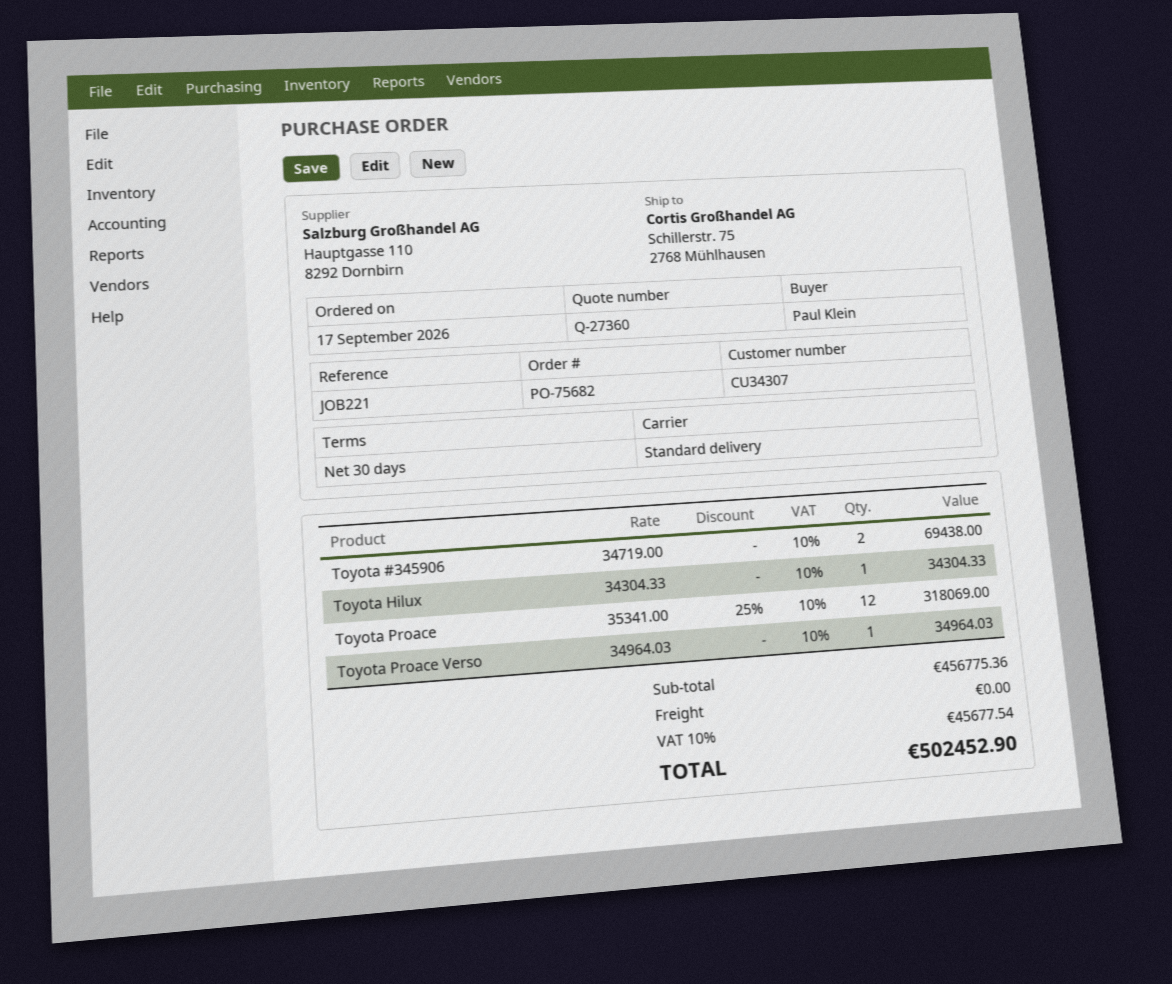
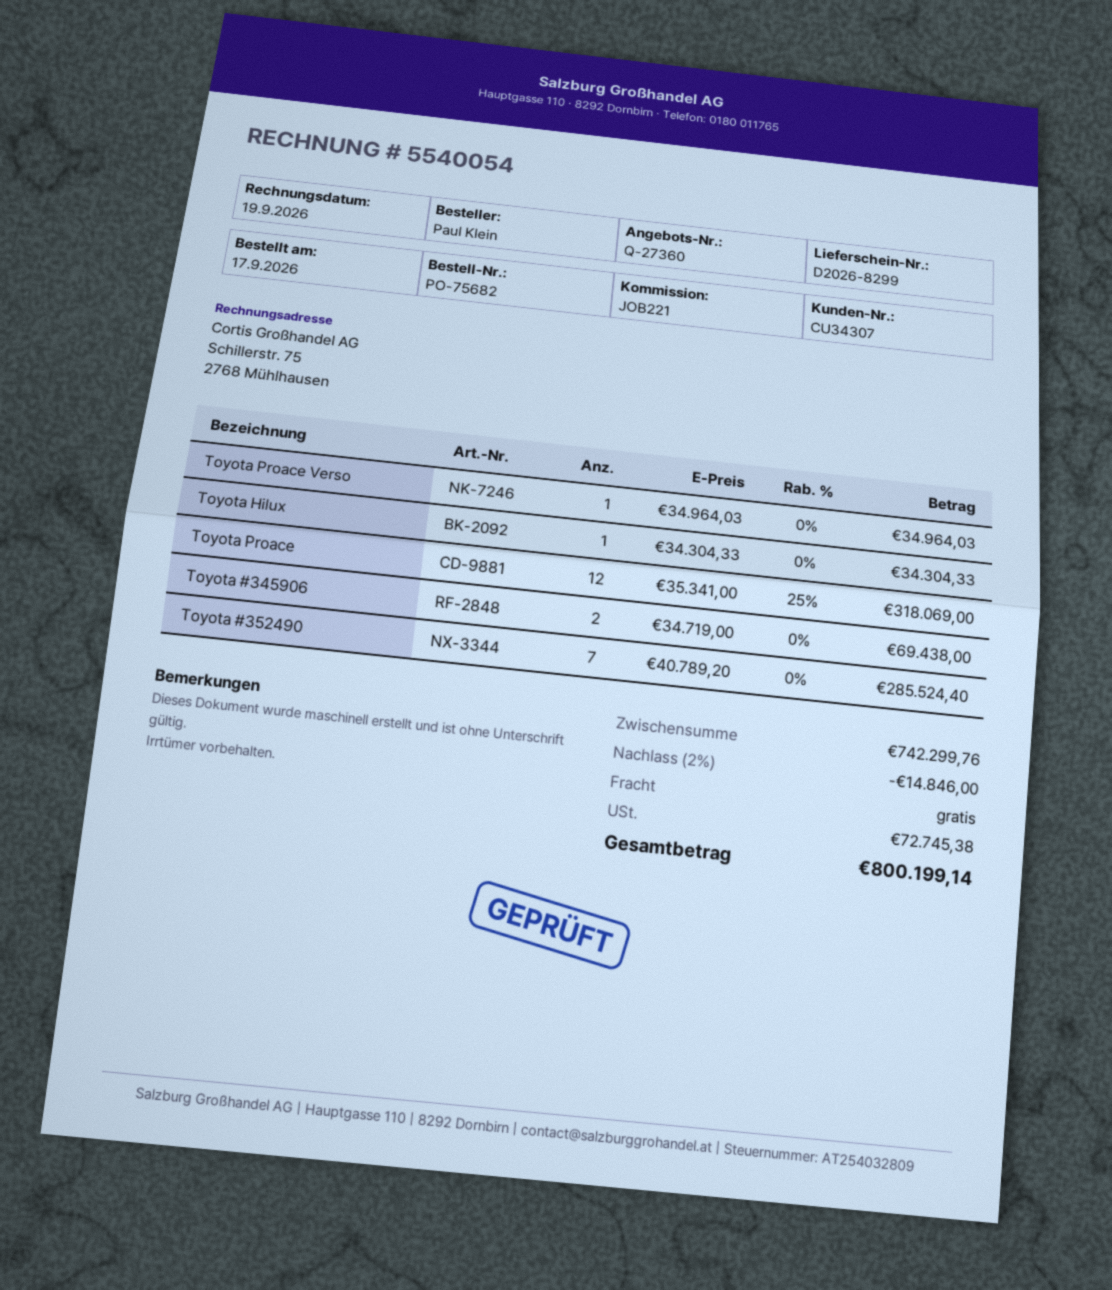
Toyota #352490: none -> 7 x 40789.20 = 285524.40
subtotal: 456775.36 -> 742299.76
discount: none -> 2% = 14846.00
tax: 45677.54 -> 72745.38
total: 502452.90 -> 800199.14

